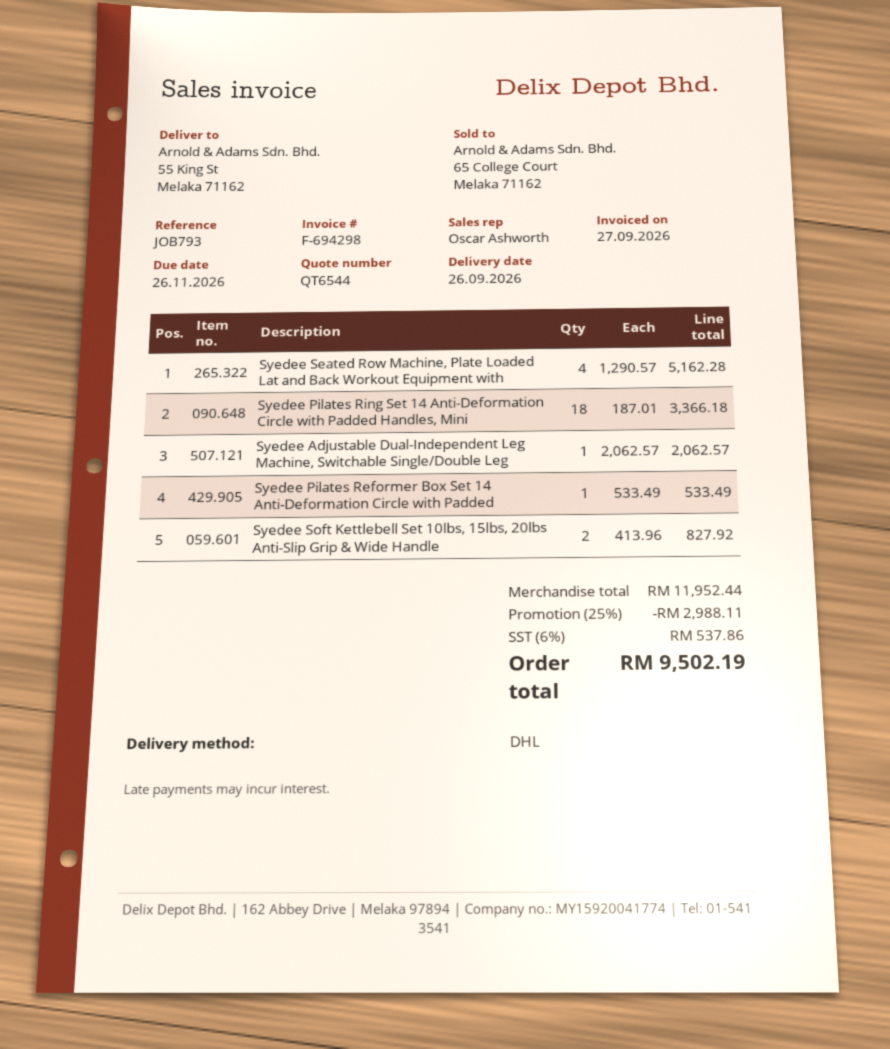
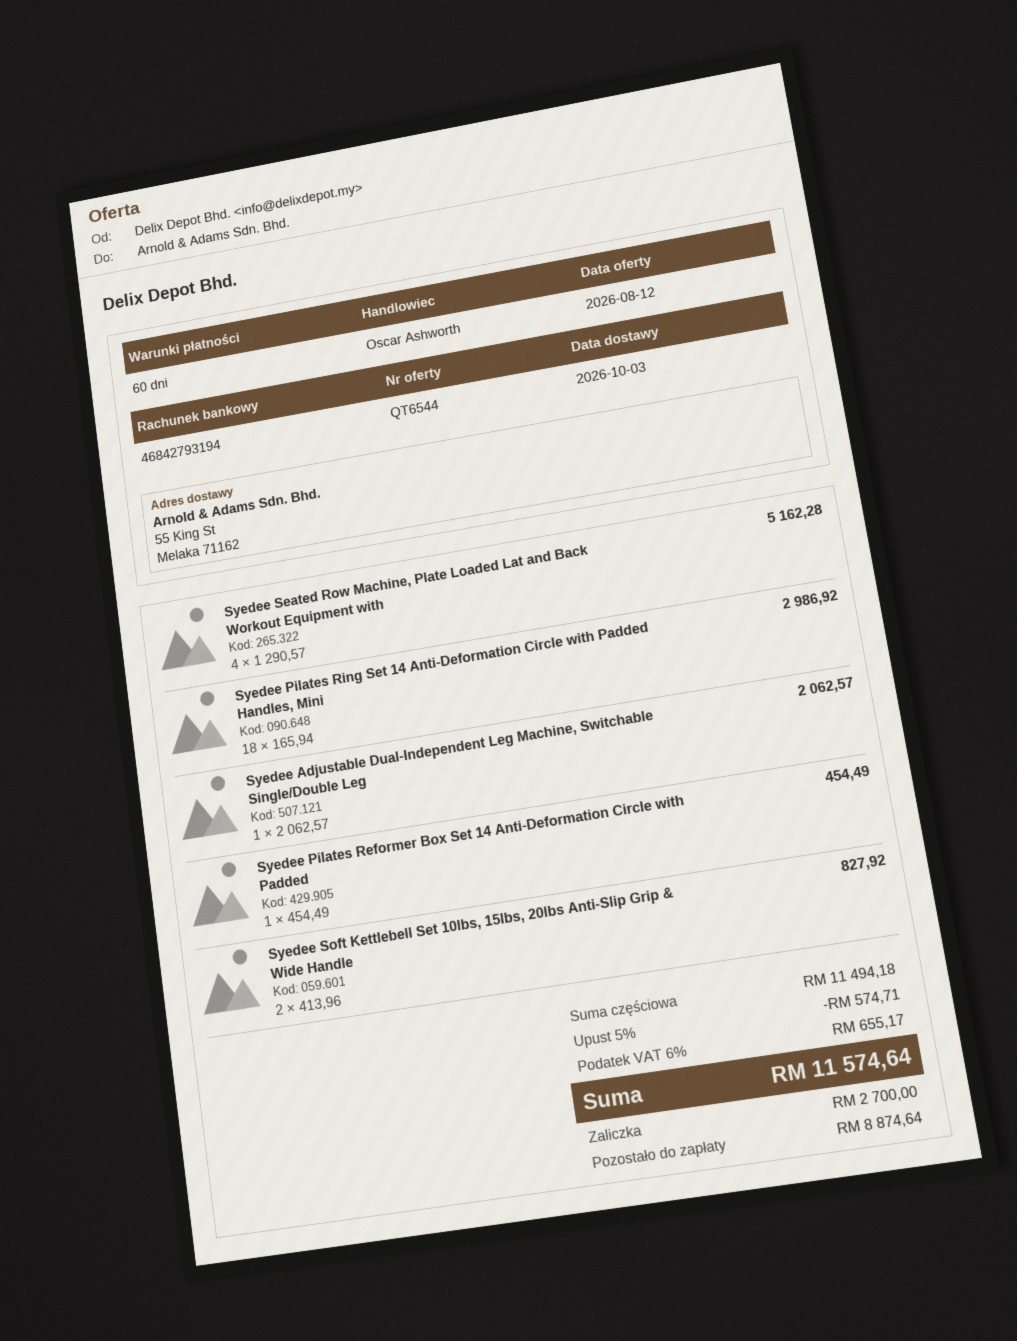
delivery date: 2026-09-26 -> 2026-10-03
Syedee Pilates Ring Set 14 Anti-Deformation Circle with Padded Handles, Mini: 18 x 187.01 = 3366.18 -> 18 x 165.94 = 2986.92
Syedee Pilates Reformer Box Set 14 Anti-Deformation Circle with Padded: 1 x 533.49 = 533.49 -> 1 x 454.49 = 454.49
subtotal: 11952.44 -> 11494.18
discount: 25% = 2988.11 -> 5% = 574.71
tax: 6% = 537.86 -> 6% = 655.17
total: 9502.19 -> 11574.64

